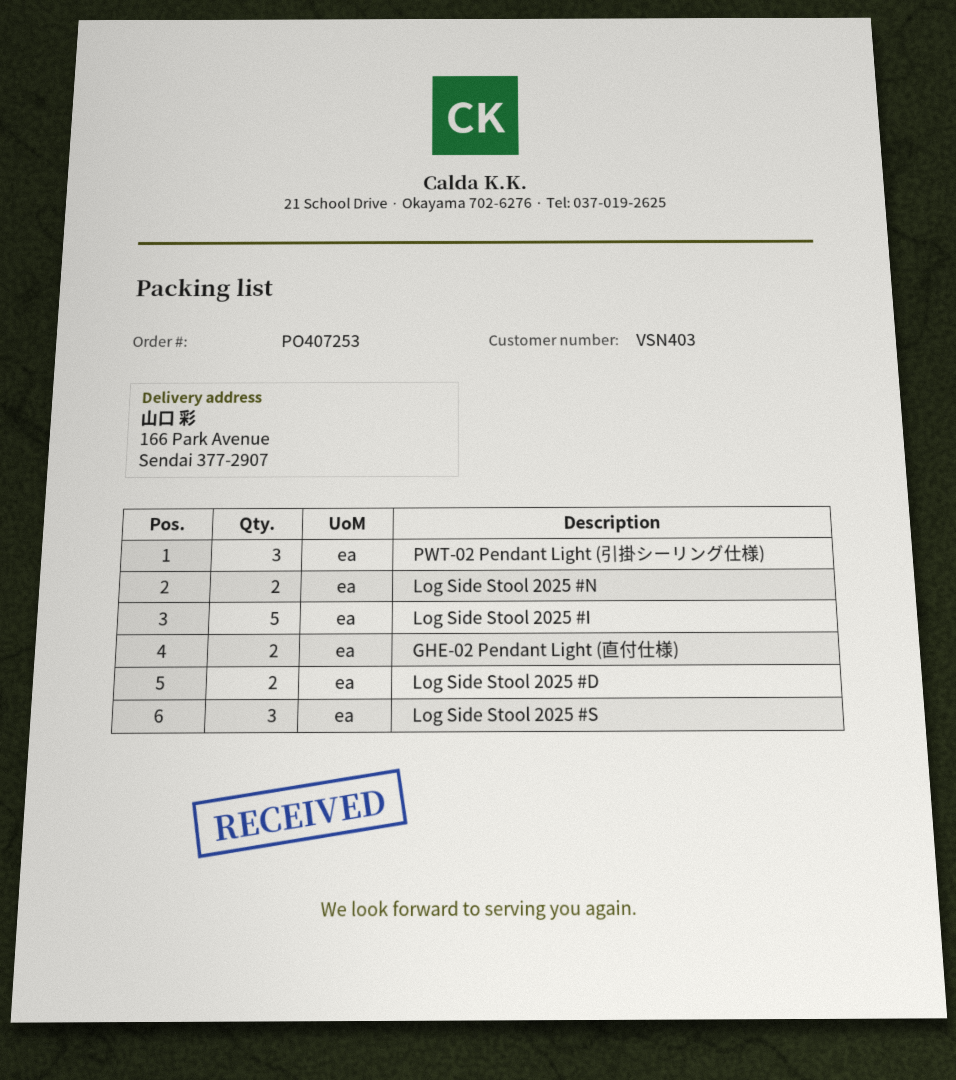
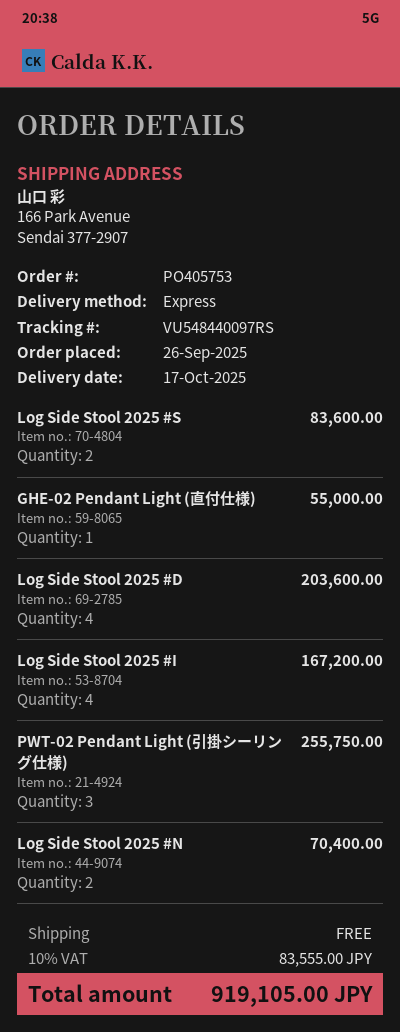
order number: PO407253 -> PO405753
Log Side Stool 2025 #I: 5 -> 4
GHE-02 Pendant Light (直付仕様): 2 -> 1
Log Side Stool 2025 #D: 2 -> 4
Log Side Stool 2025 #S: 3 -> 2

